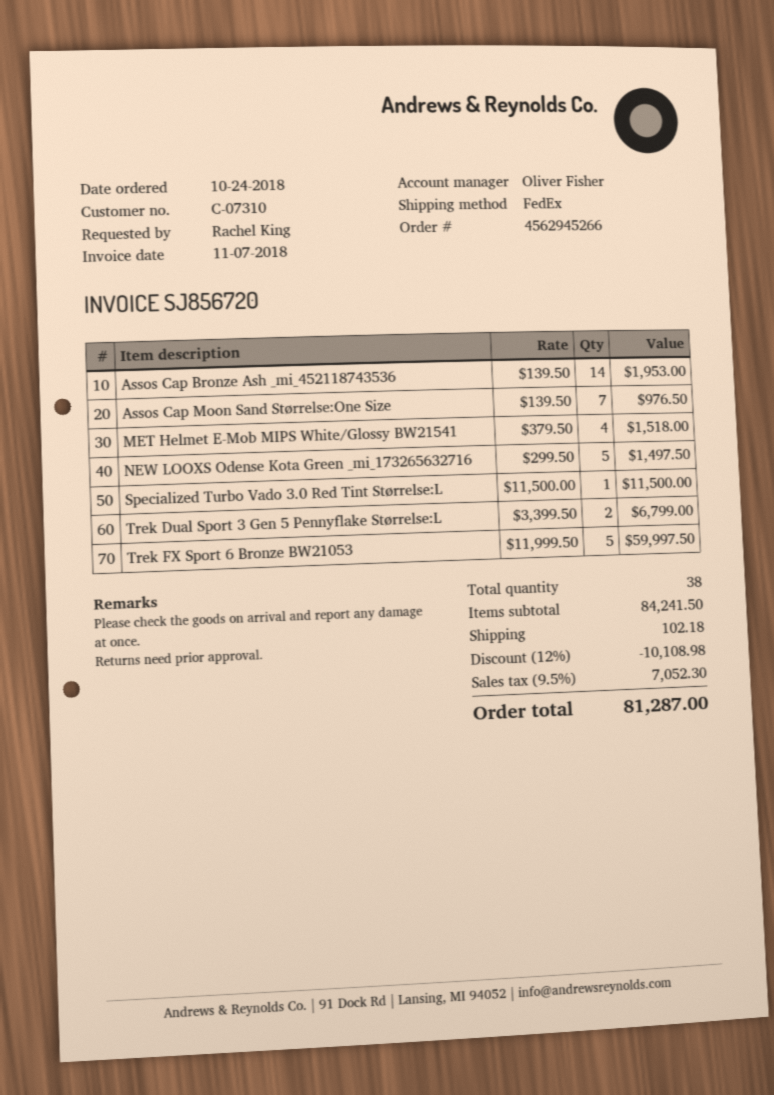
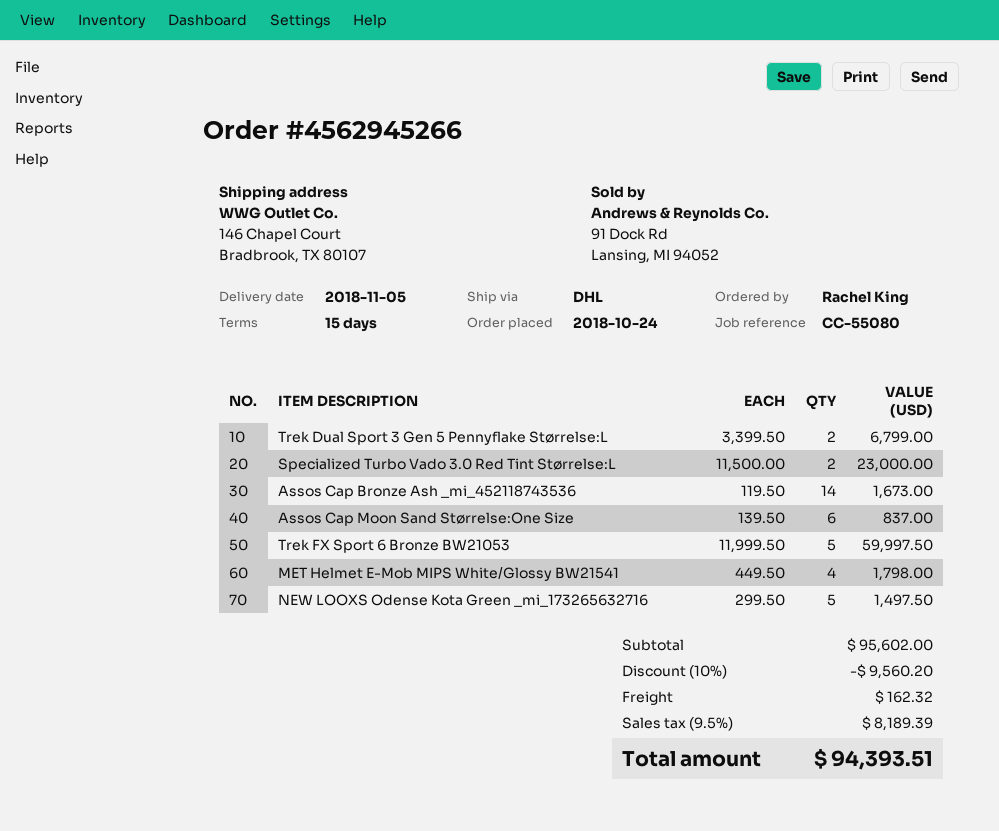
shipping method: FedEx -> DHL
Assos Cap Bronze Ash _mi_452118743536: 14 x 139.50 = 1953.00 -> 14 x 119.50 = 1673.00
Assos Cap Moon Sand Størrelse:One Size: 7 x 139.50 = 976.50 -> 6 x 139.50 = 837.00
MET Helmet E-Mob MIPS White/Glossy BW21541: 4 x 379.50 = 1518.00 -> 4 x 449.50 = 1798.00
Specialized Turbo Vado 3.0 Red Tint Størrelse:L: 1 x 11500.00 = 11500.00 -> 2 x 11500.00 = 23000.00
subtotal: 84241.50 -> 95602.00
discount: 12% = 10108.98 -> 10% = 9560.20
shipping: 102.18 -> 162.32
tax: 9.5% = 7052.30 -> 9.5% = 8189.39
total: 81287.00 -> 94393.51

